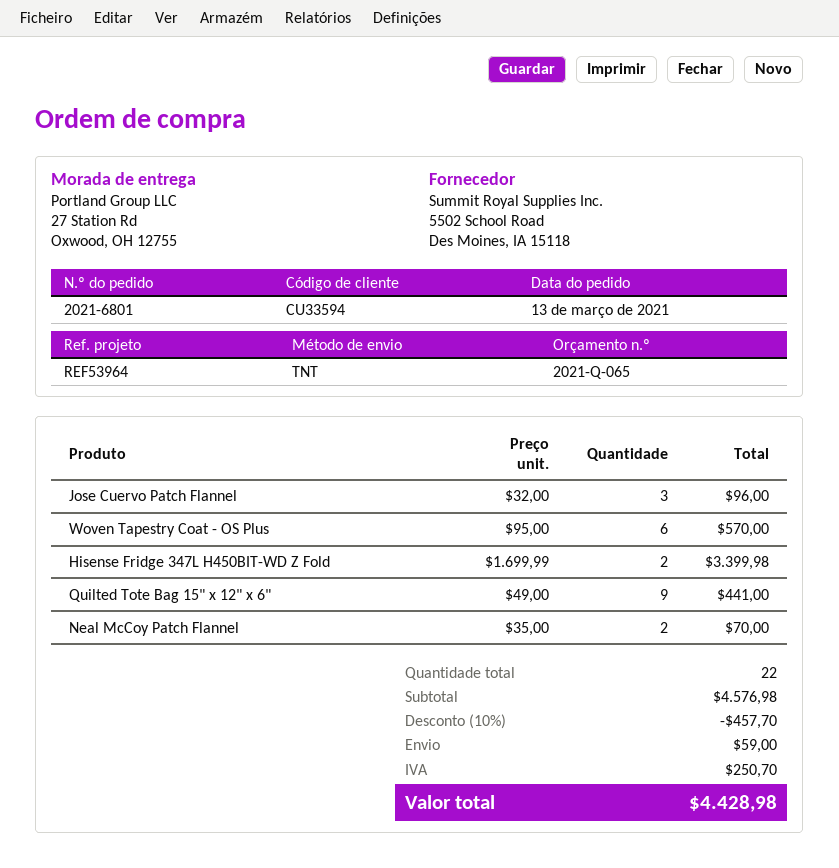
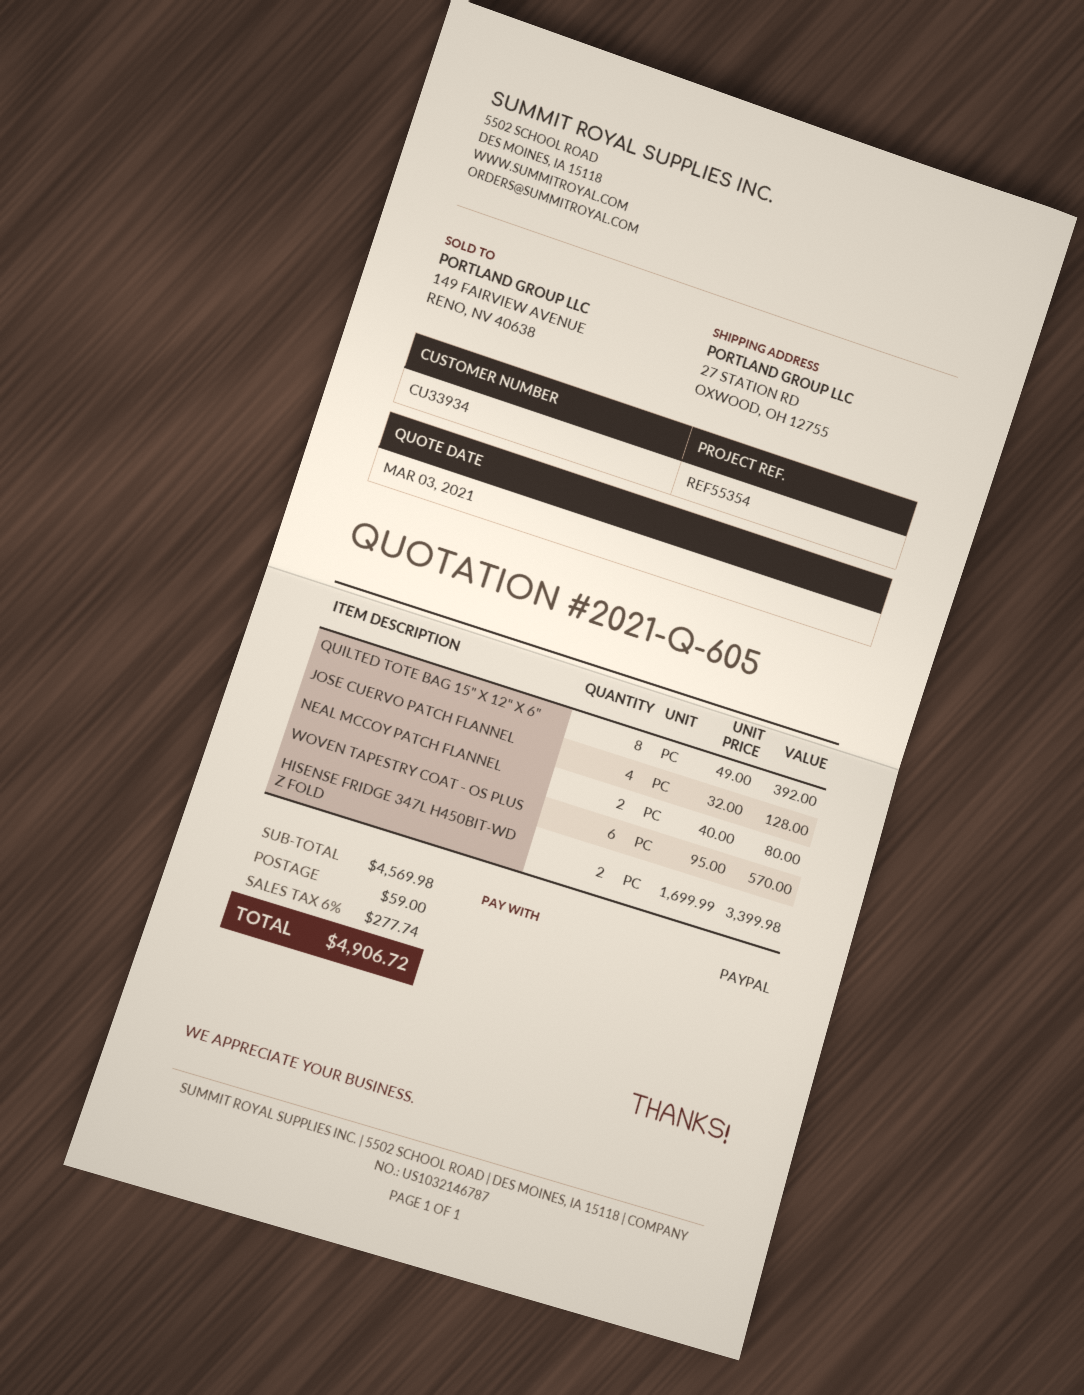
quote number: 2021-Q-065 -> 2021-Q-605
customer number: CU33594 -> CU33934
reference: REF53964 -> REF55354
Jose Cuervo Patch Flannel: 3 x 32.00 = 96.00 -> 4 x 32.00 = 128.00
Quilted Tote Bag 15" x 12" x 6": 9 x 49.00 = 441.00 -> 8 x 49.00 = 392.00
Neal McCoy Patch Flannel: 2 x 35.00 = 70.00 -> 2 x 40.00 = 80.00
subtotal: 4576.98 -> 4569.98
discount: 10% = 457.70 -> none
tax: 250.70 -> 277.74
total: 4428.98 -> 4906.72

